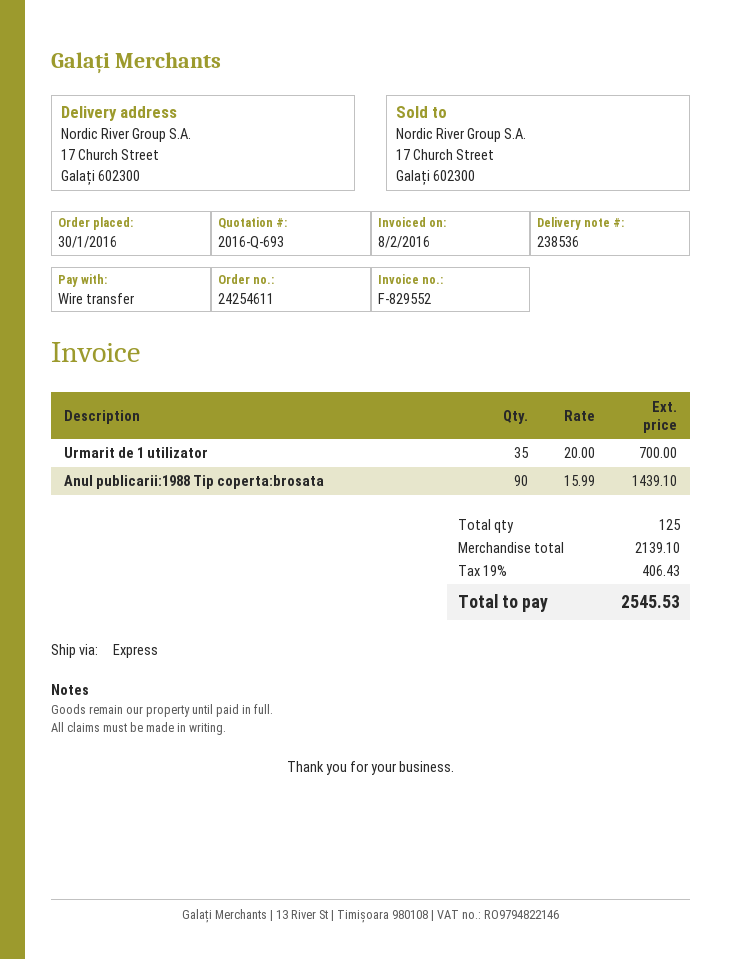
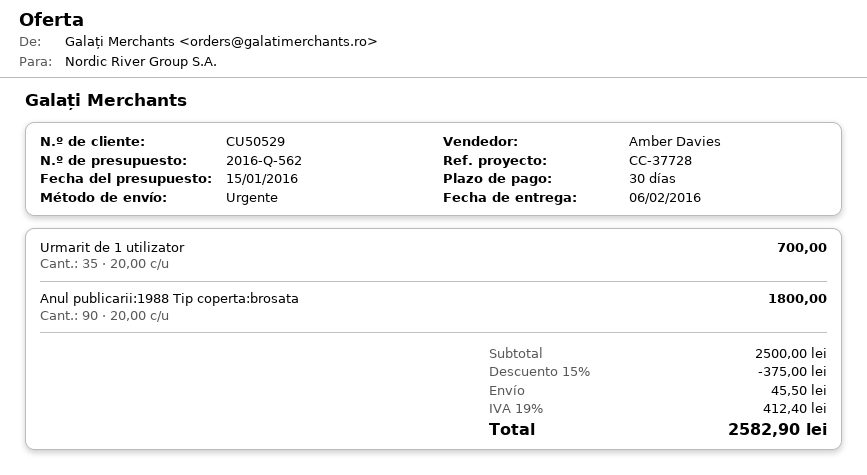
quote number: 2016-Q-693 -> 2016-Q-562
Anul publicarii:1988 Tip coperta:brosata: 90 x 15.99 = 1439.10 -> 90 x 20.00 = 1800.00
subtotal: 2139.10 -> 2500.00
discount: none -> 15% = 375.00
shipping: none -> 45.50
tax: 19% = 406.43 -> 19% = 412.40
total: 2545.53 -> 2582.90

